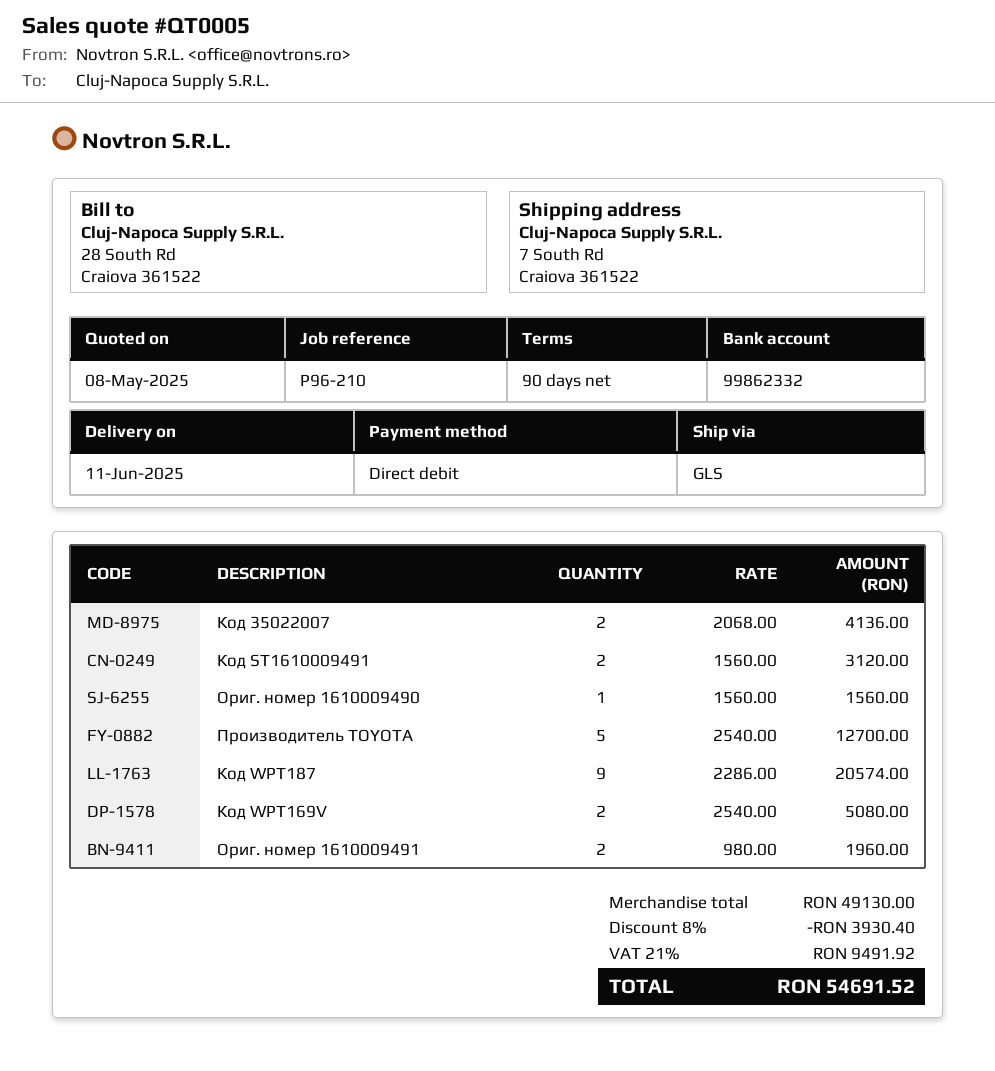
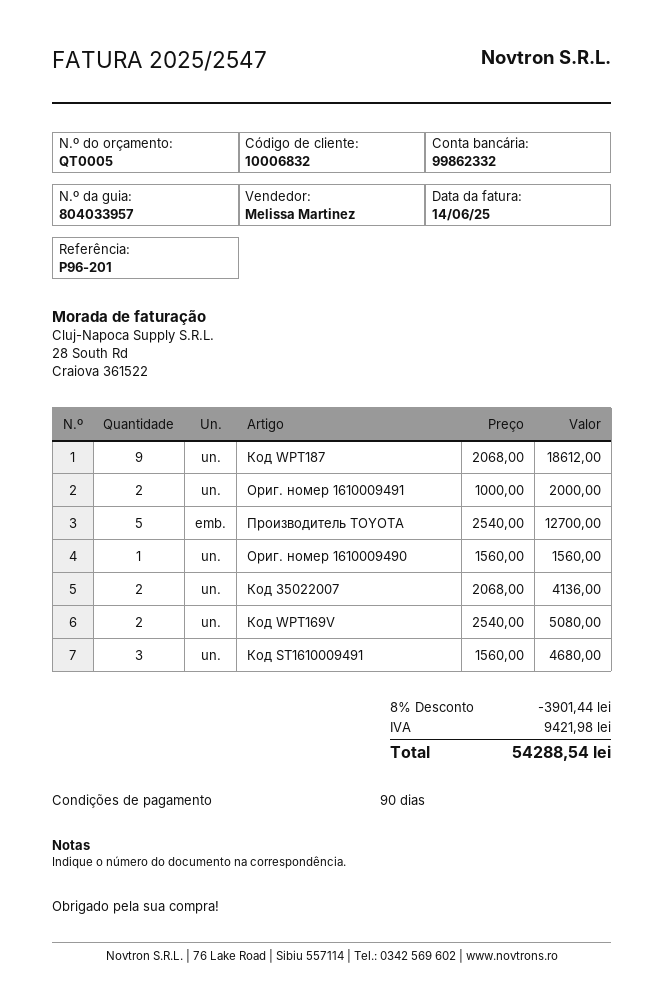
reference: P96-210 -> P96-201
Код ST1610009491: 2 x 1560.00 = 3120.00 -> 3 x 1560.00 = 4680.00
Код WPT187: 9 x 2286.00 = 20574.00 -> 9 x 2068.00 = 18612.00
Ориг. номер 1610009491: 2 x 980.00 = 1960.00 -> 2 x 1000.00 = 2000.00
discount: 8% = 3930.40 -> 8% = 3901.44
tax: 9491.92 -> 9421.98
total: 54691.52 -> 54288.54

